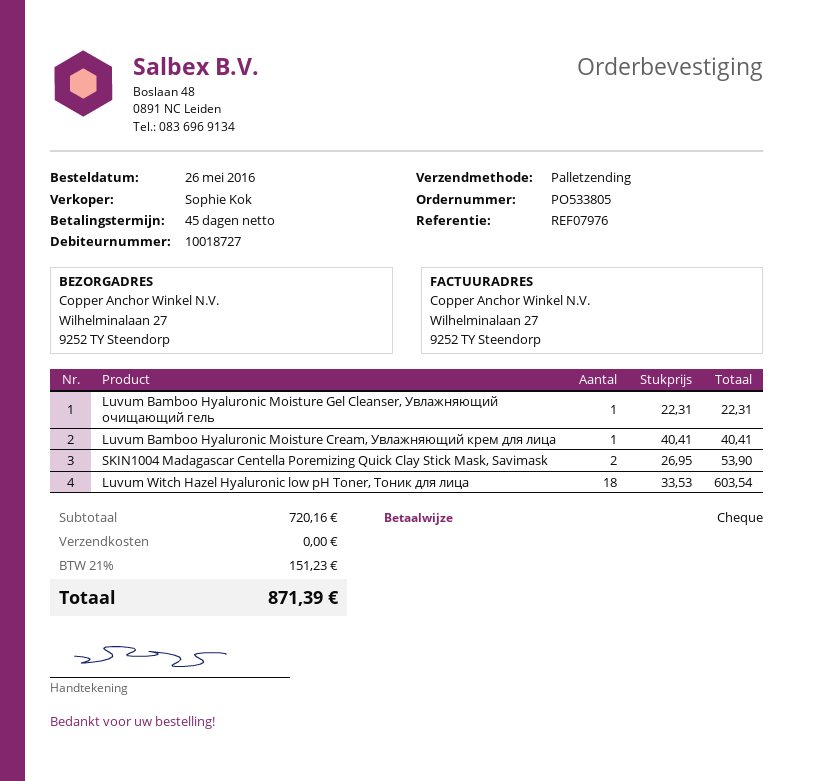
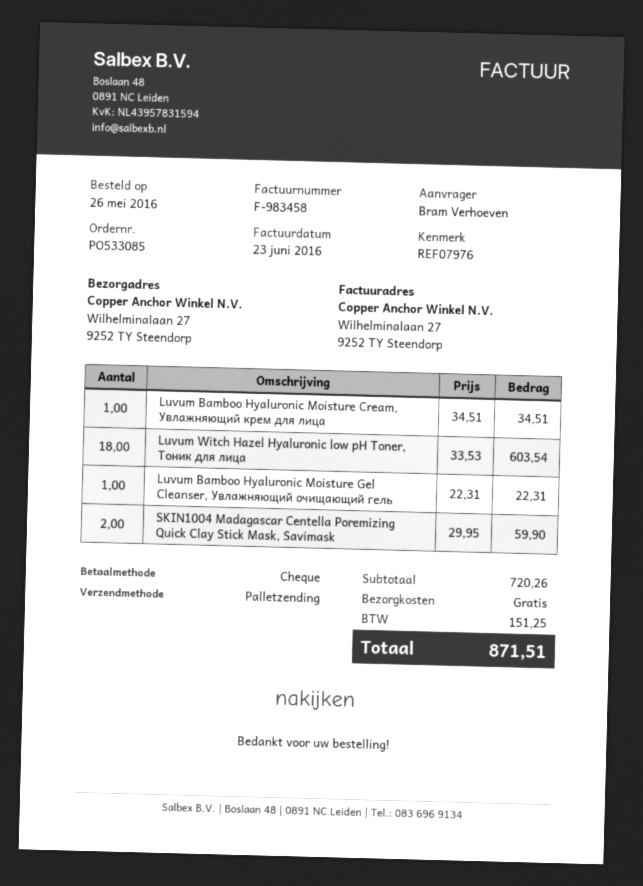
order number: PO533805 -> PO533085
Luvum Bamboo Hyaluronic Moisture Cream, Увлажняющий крем для лица: 1 x 40.41 = 40.41 -> 1 x 34.51 = 34.51
SKIN1004 Madagascar Centella Poremizing Quick Clay Stick Mask, Savimask: 2 x 26.95 = 53.90 -> 2 x 29.95 = 59.90
subtotal: 720.16 -> 720.26
tax: 151.23 -> 151.25
total: 871.39 -> 871.51

